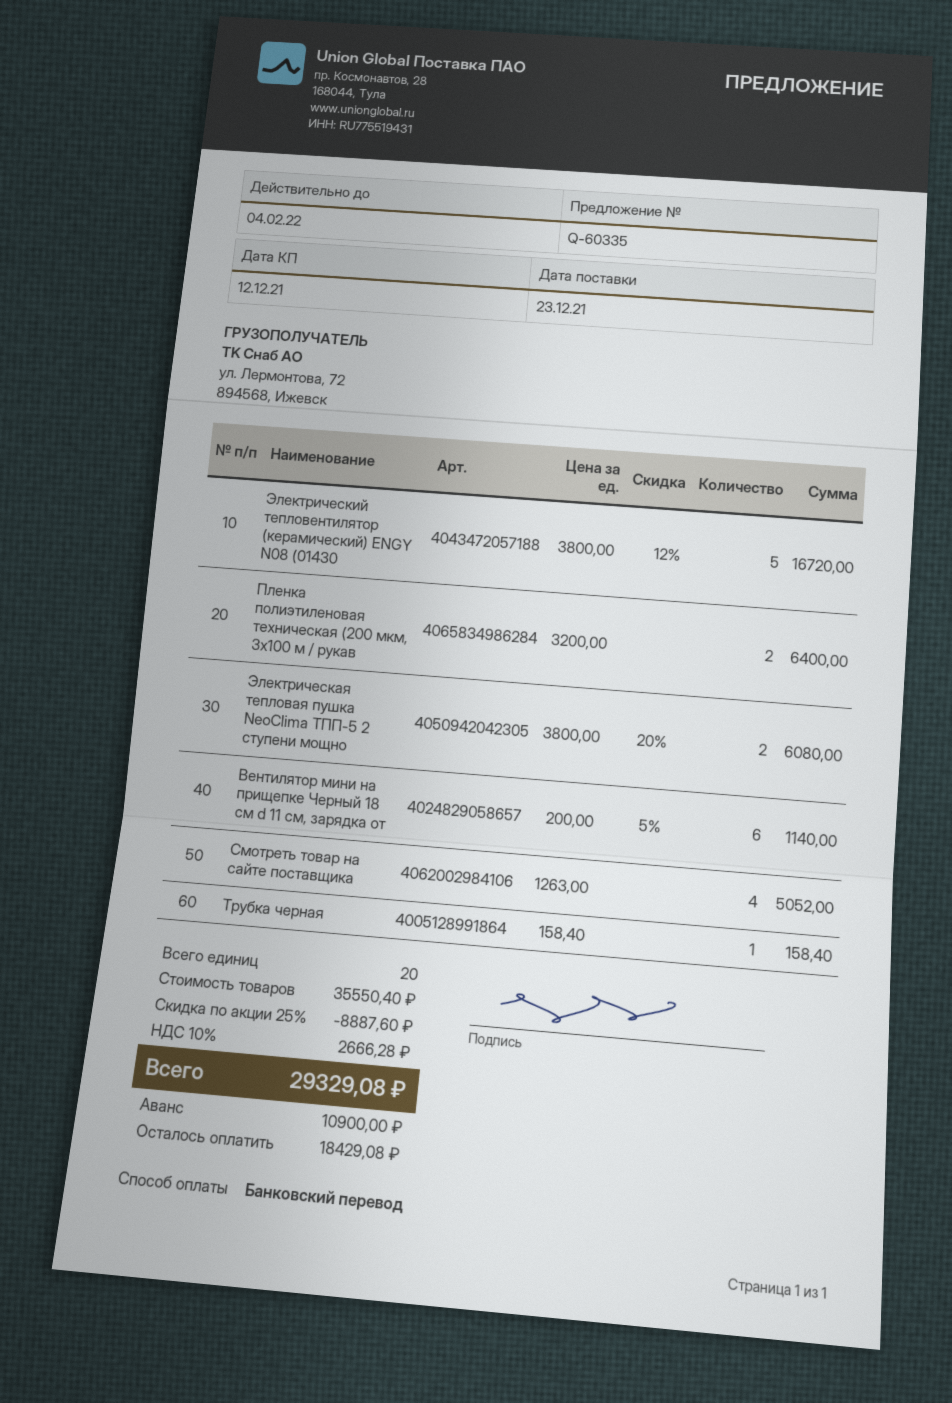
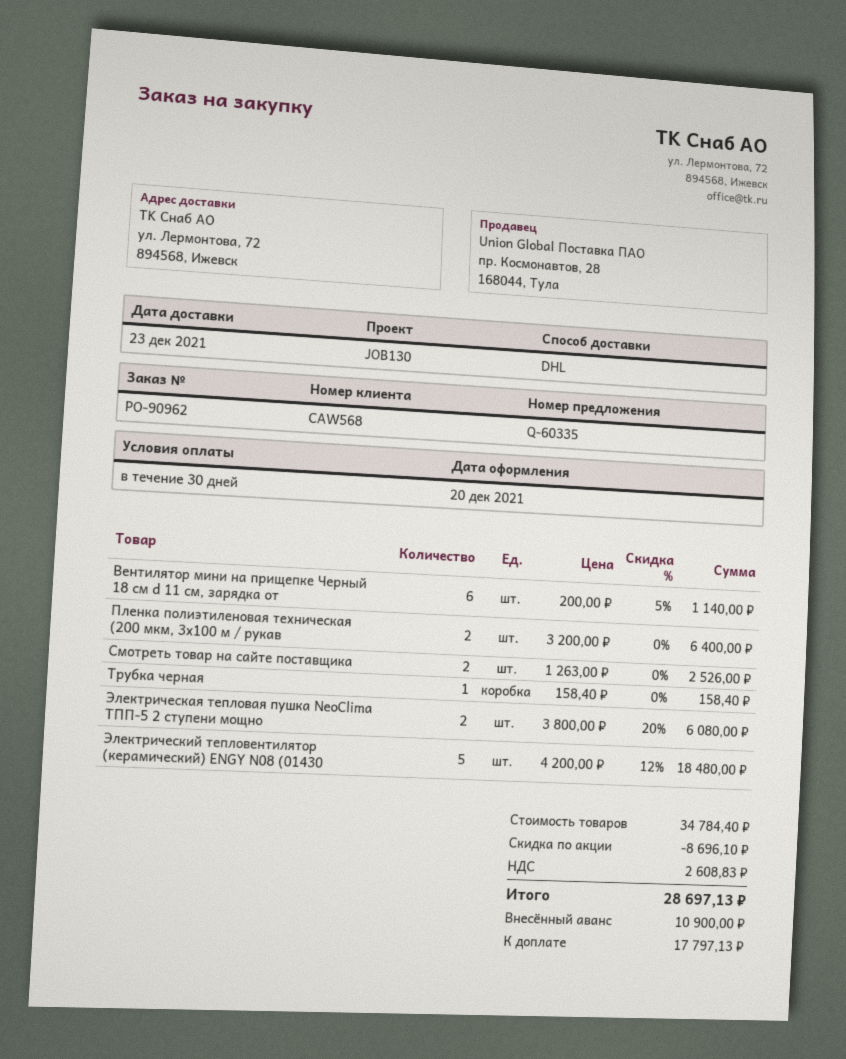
Электрический тепловентилятор (керамический) ENGY N08 (01430: 5 x 3800.00 - 12% = 16720.00 -> 5 x 4200.00 - 12% = 18480.00
Смотреть товар на сайте поставщика: 4 x 1263.00 = 5052.00 -> 2 x 1263.00 = 2526.00
subtotal: 35550.40 -> 34784.40
discount: 8887.60 -> 8696.10
tax: 2666.28 -> 2608.83
total: 29329.08 -> 28697.13
balance: 18429.08 -> 17797.13

